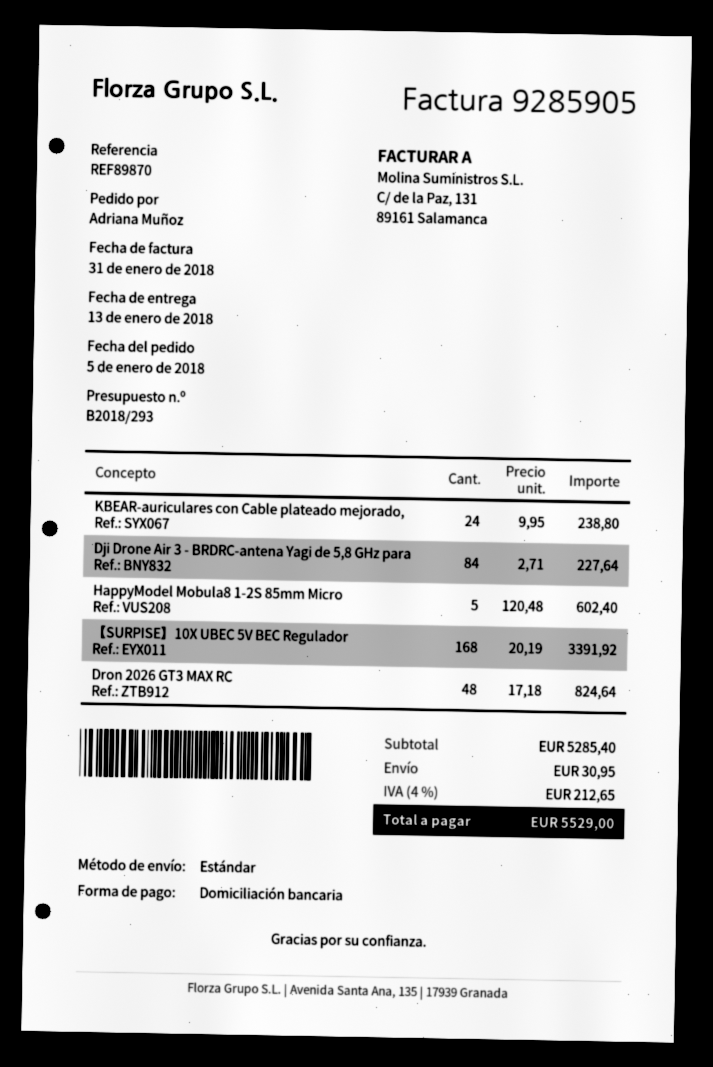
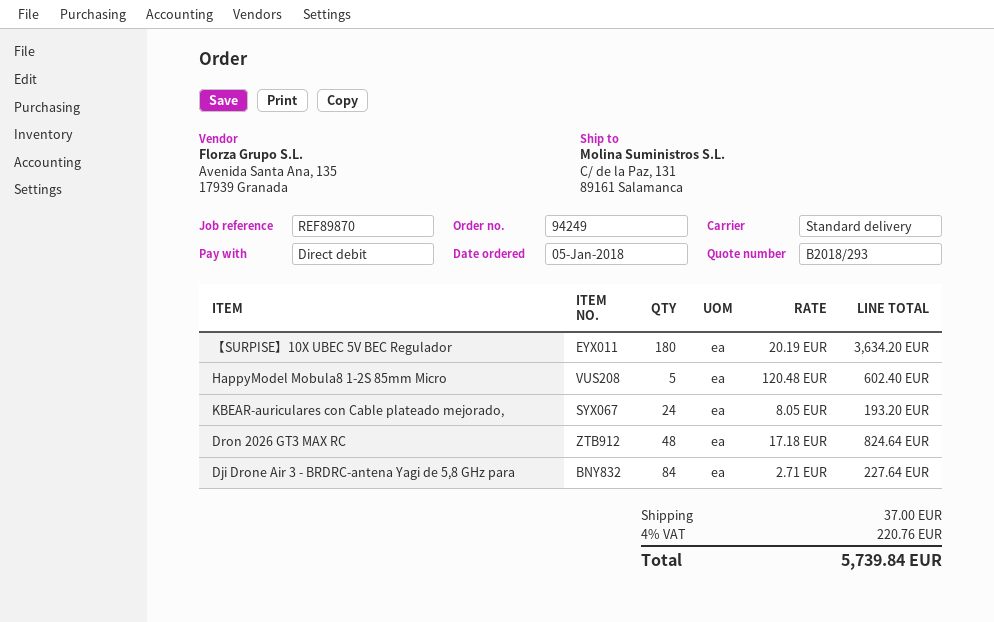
KBEAR-auriculares con Cable plateado mejorado,: 24 x 9.95 = 238.80 -> 24 x 8.05 = 193.20
【SURPISE】10X UBEC 5V BEC Regulador: 168 x 20.19 = 3391.92 -> 180 x 20.19 = 3634.20
shipping: 30.95 -> 37.00
tax: 4% = 212.65 -> 4% = 220.76
total: 5529.00 -> 5739.84

